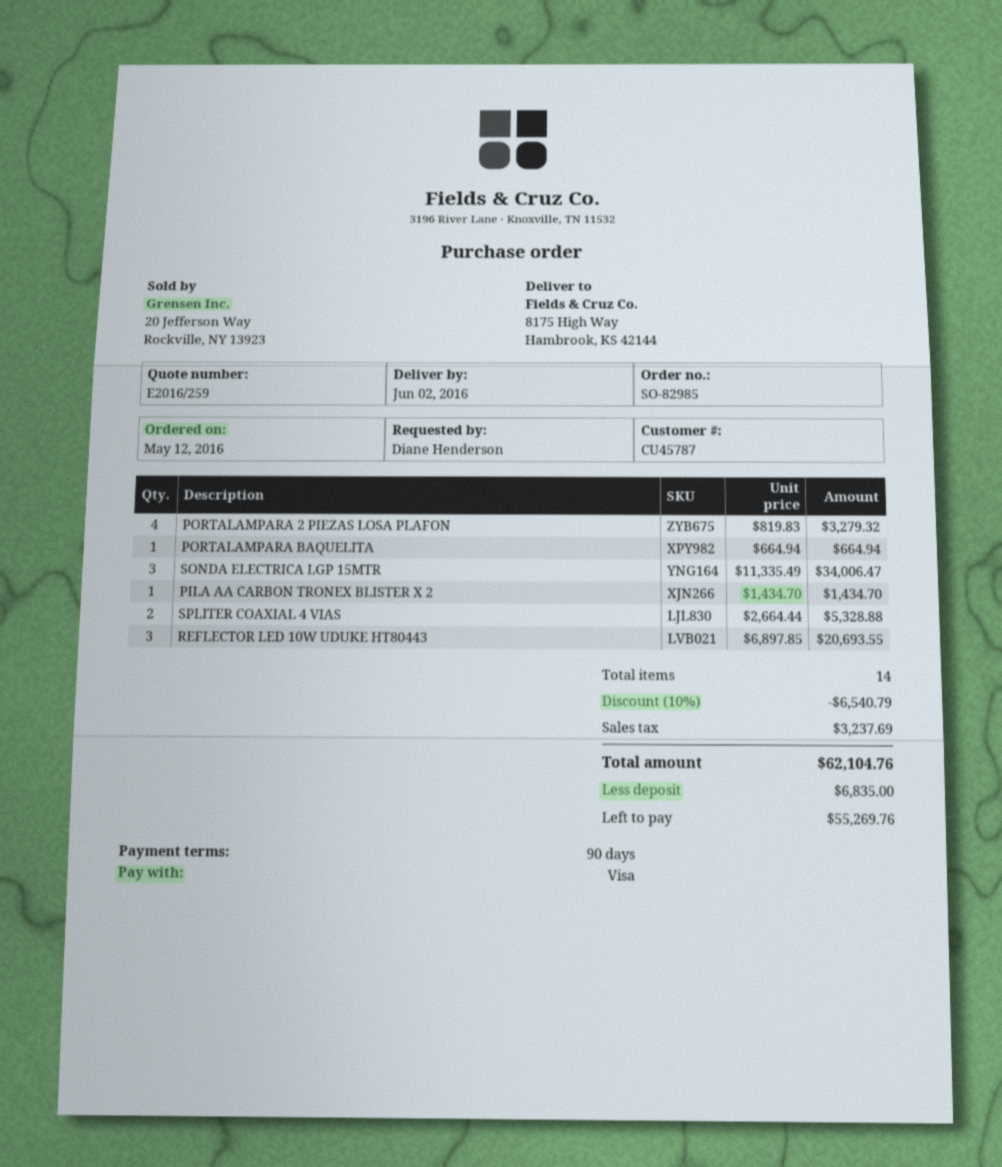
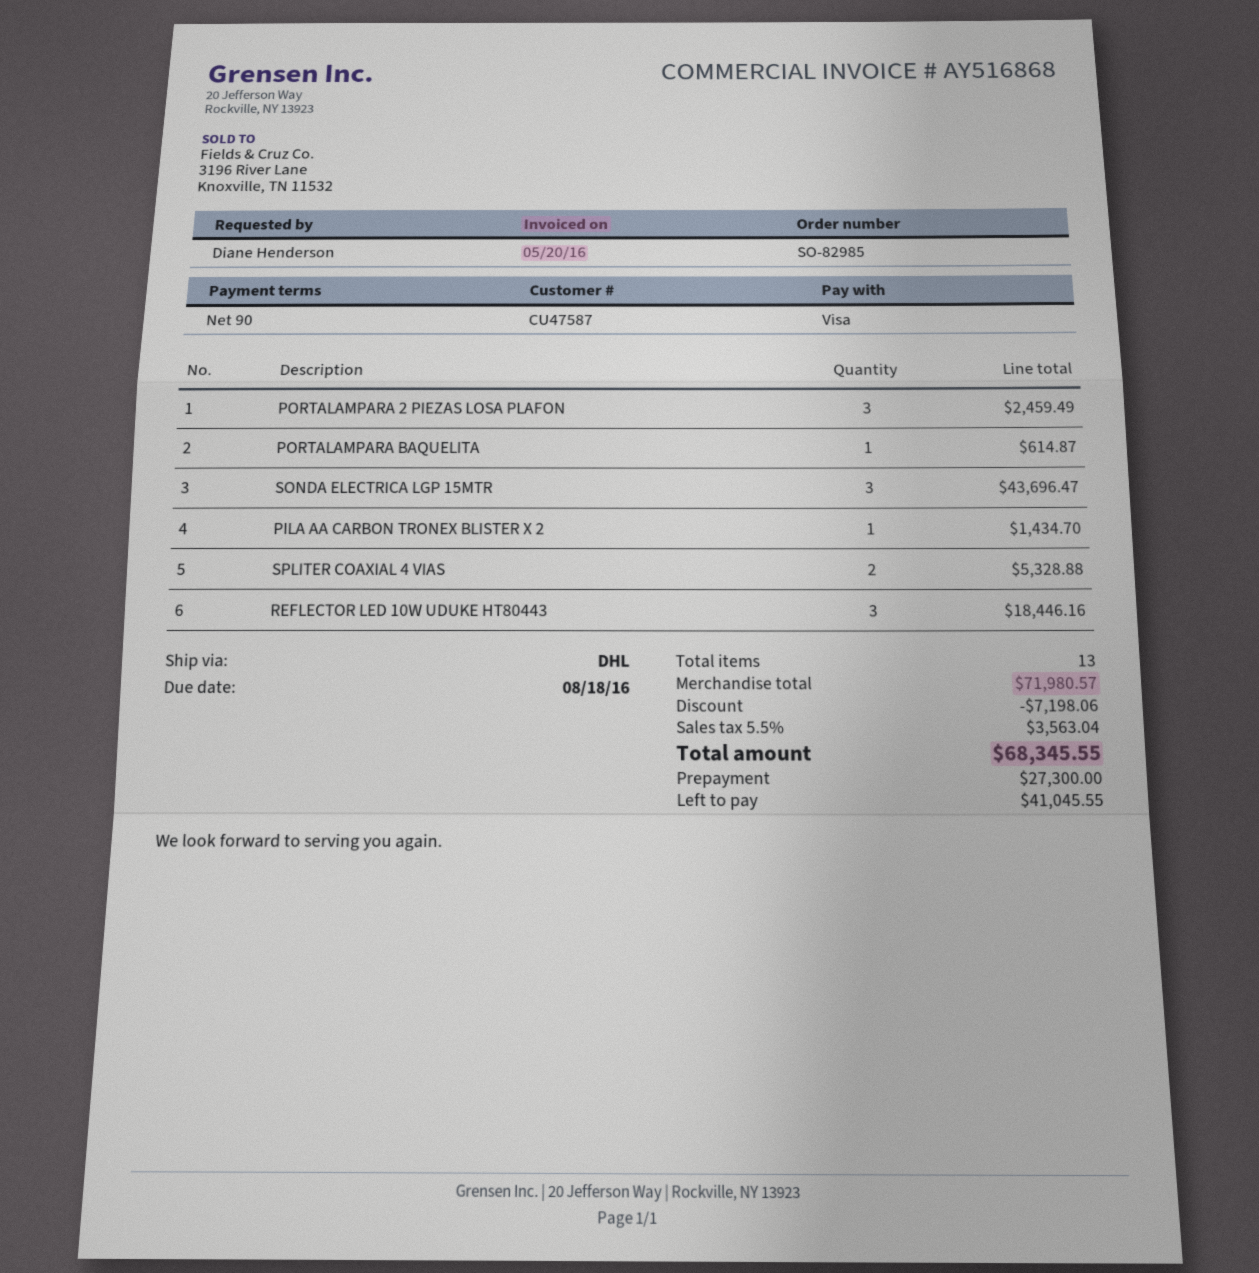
customer number: CU45787 -> CU47587
PORTALAMPARA 2 PIEZAS LOSA PLAFON: 4 for 3279.32 -> 3 for 2459.49
PORTALAMPARA BAQUELITA: 1 for 664.94 -> 1 for 614.87
SONDA ELECTRICA LGP 15MTR: 3 for 34006.47 -> 3 for 43696.47
REFLECTOR LED 10W UDUKE HT80443: 3 for 20693.55 -> 3 for 18446.16
total quantity: 14 -> 13
discount: 6540.79 -> 7198.06
tax: 3237.69 -> 3563.04
total: 62104.76 -> 68345.55
deposit: 6835.00 -> 27300.00
balance: 55269.76 -> 41045.55

